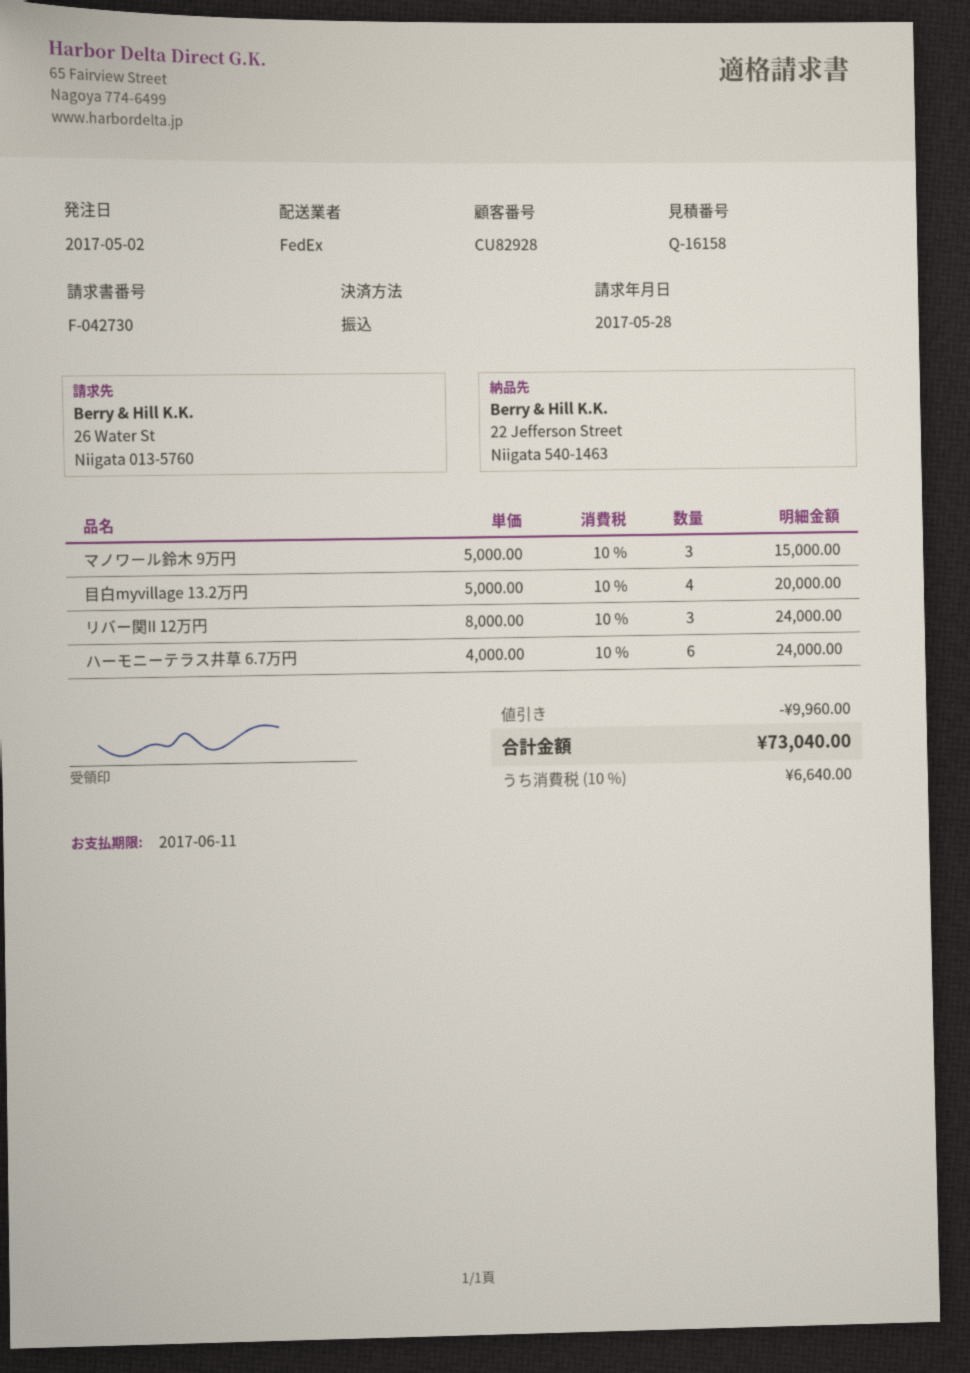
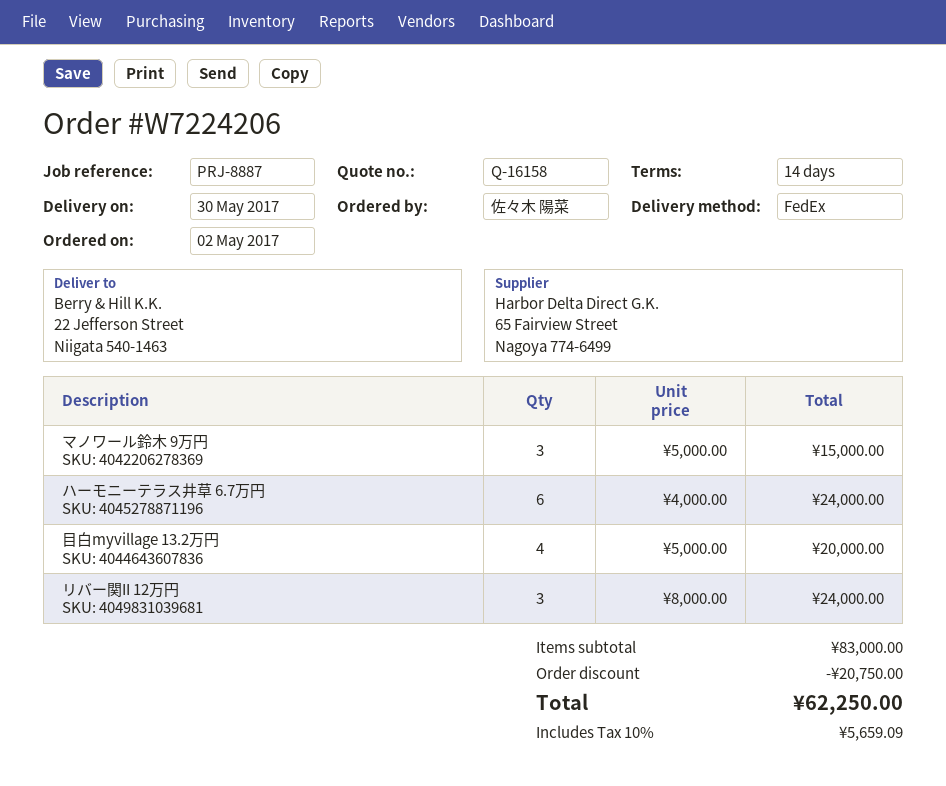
discount: 9960.00 -> 20750.00
tax: 10% = 6640.00 -> 10% = 5659.09
total: 73040.00 -> 62250.00

